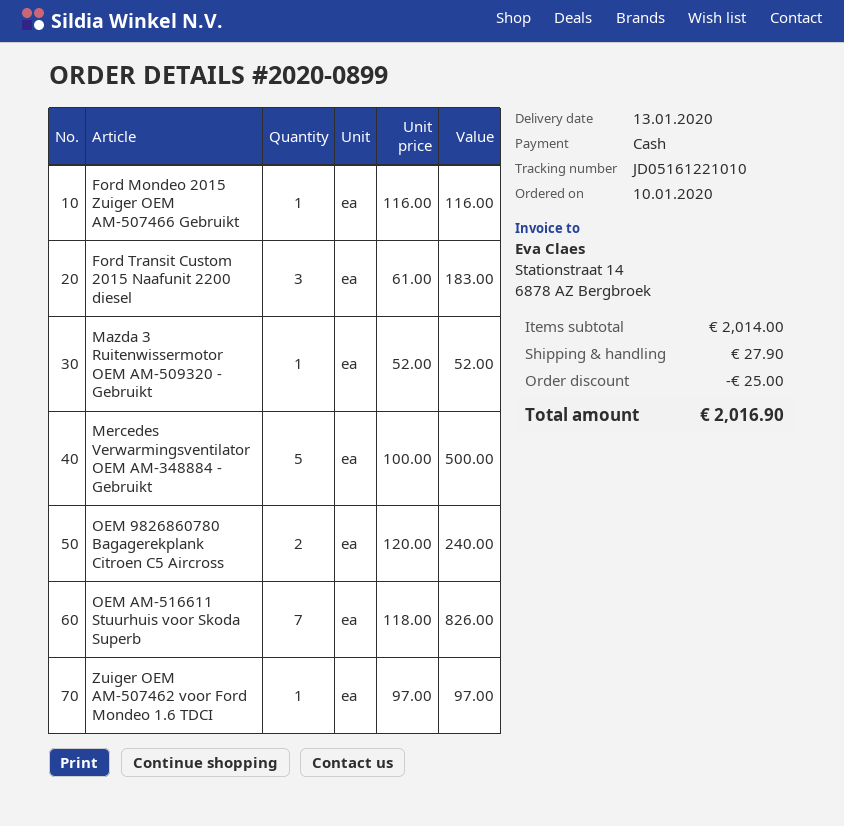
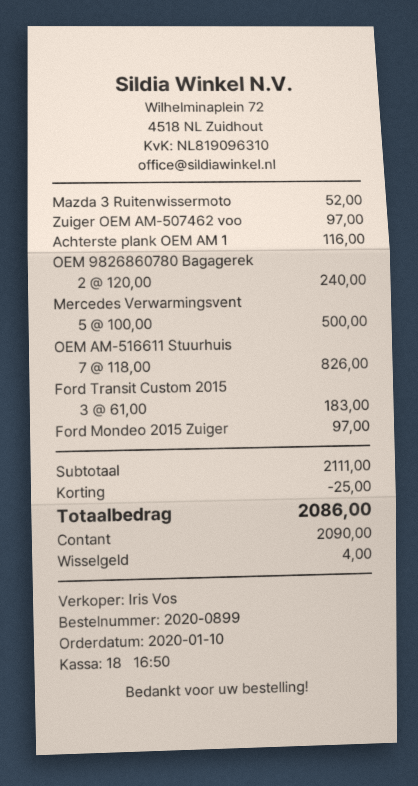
Ford Mondeo 2015 Zuiger OEM AM-507466 Gebruikt: 1 x 116.00 = 116.00 -> 1 x 97.00 = 97.00
Achterste plank OEM AM 1: none -> 1 x 116.00 = 116.00
subtotal: 2014.00 -> 2111.00
shipping: 27.90 -> none
total: 2016.90 -> 2086.00

